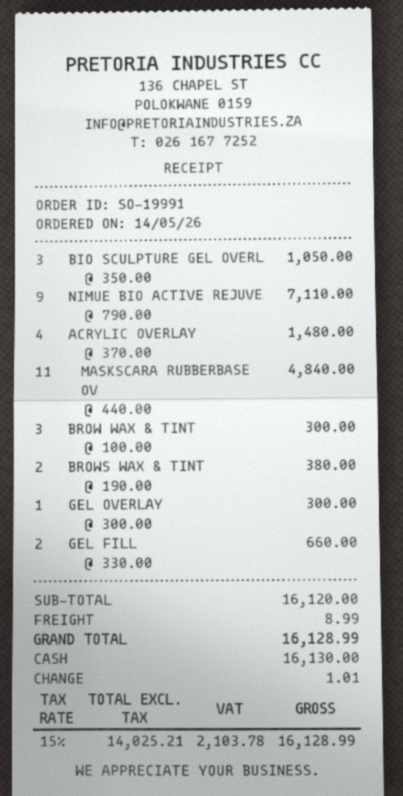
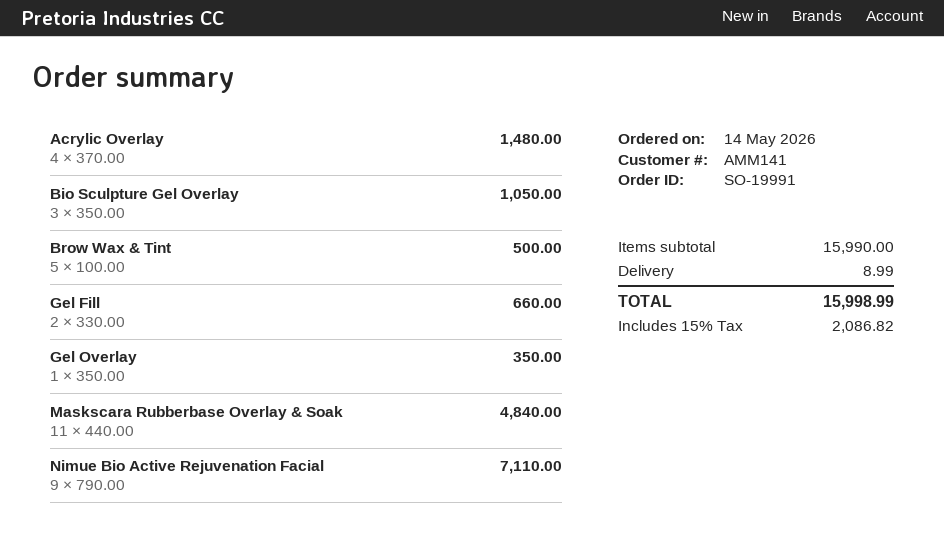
BROW WAX & TINT: 3 x 100.00 = 300.00 -> 5 x 100.00 = 500.00
BROWS WAX & TINT: 2 x 190.00 = 380.00 -> none
GEL OVERLAY: 1 x 300.00 = 300.00 -> 1 x 350.00 = 350.00
subtotal: 16120.00 -> 15990.00
tax: 15% = 2103.78 -> 15% = 2086.82
total: 16128.99 -> 15998.99

